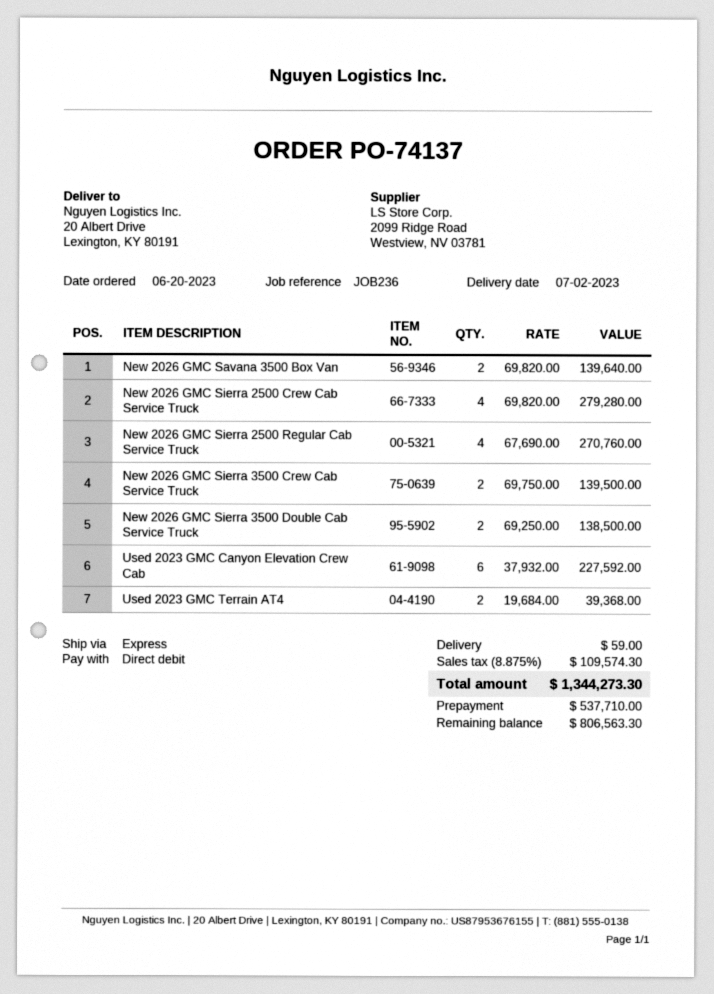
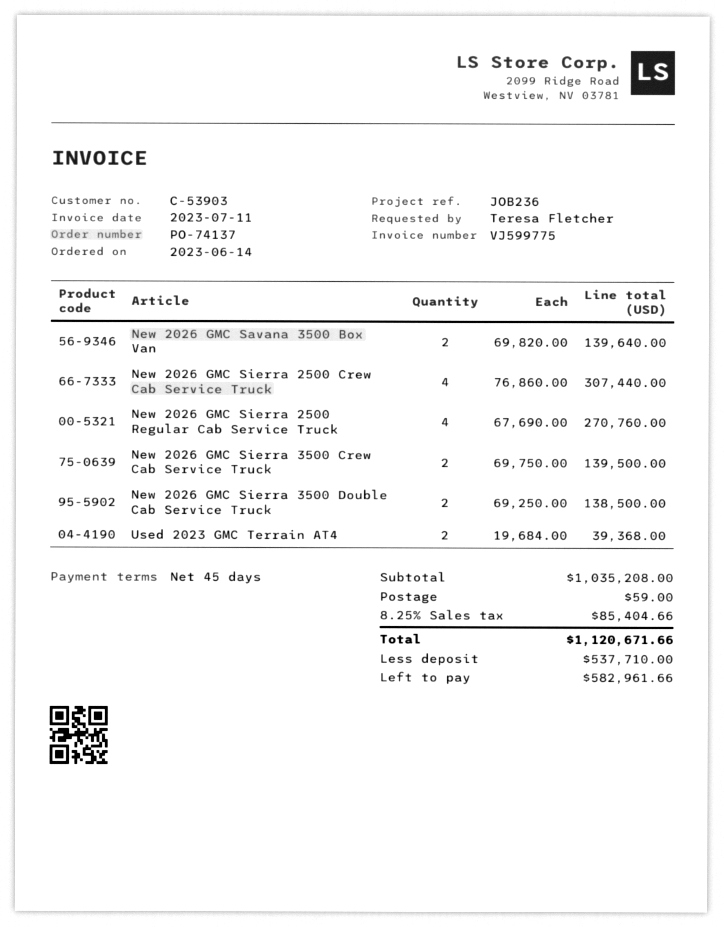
order date: 2023-06-20 -> 2023-06-14
New 2026 GMC Sierra 2500 Crew Cab Service Truck: 4 x 69820.00 = 279280.00 -> 4 x 76860.00 = 307440.00
Used 2023 GMC Canyon Elevation Crew Cab: 6 x 37932.00 = 227592.00 -> none
tax: 8.875% = 109574.30 -> 8.25% = 85404.66
total: 1344273.30 -> 1120671.66
balance: 806563.30 -> 582961.66

